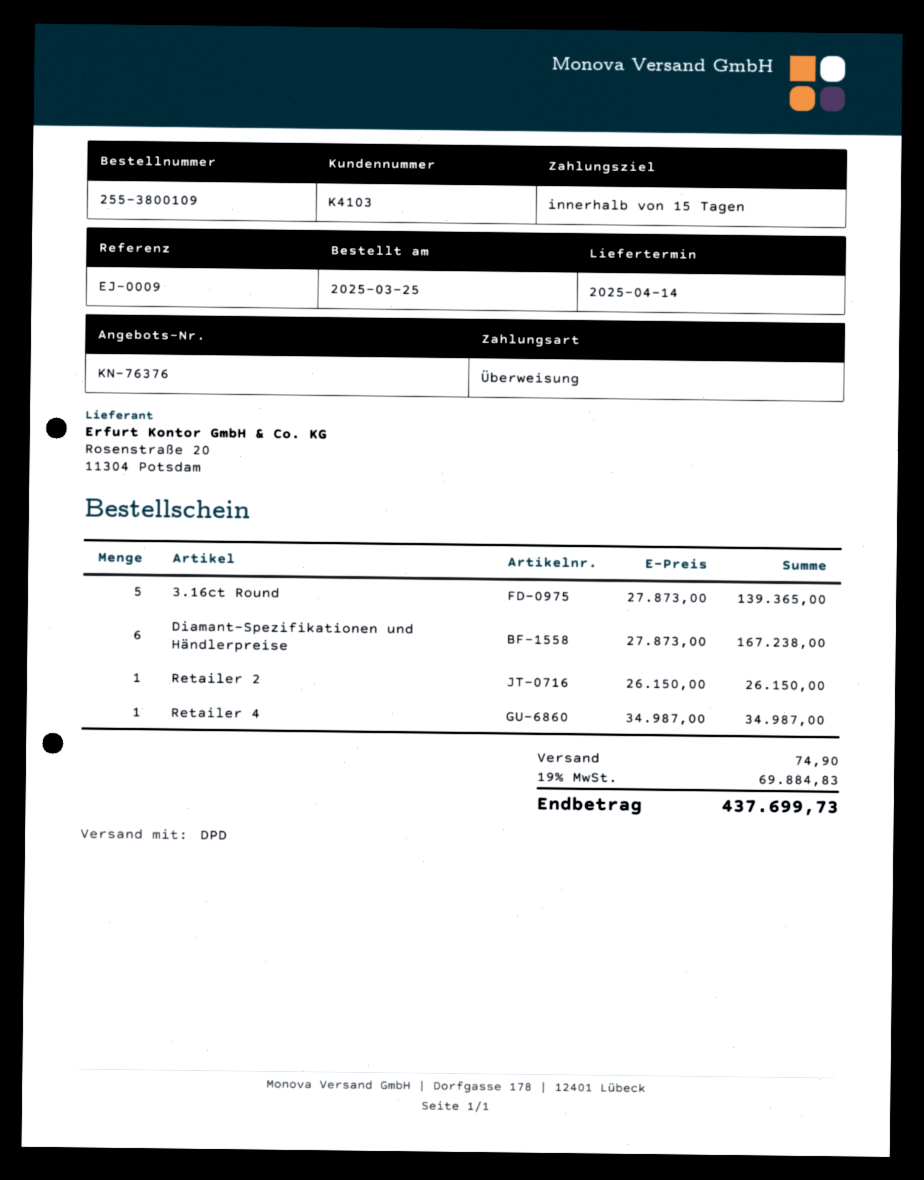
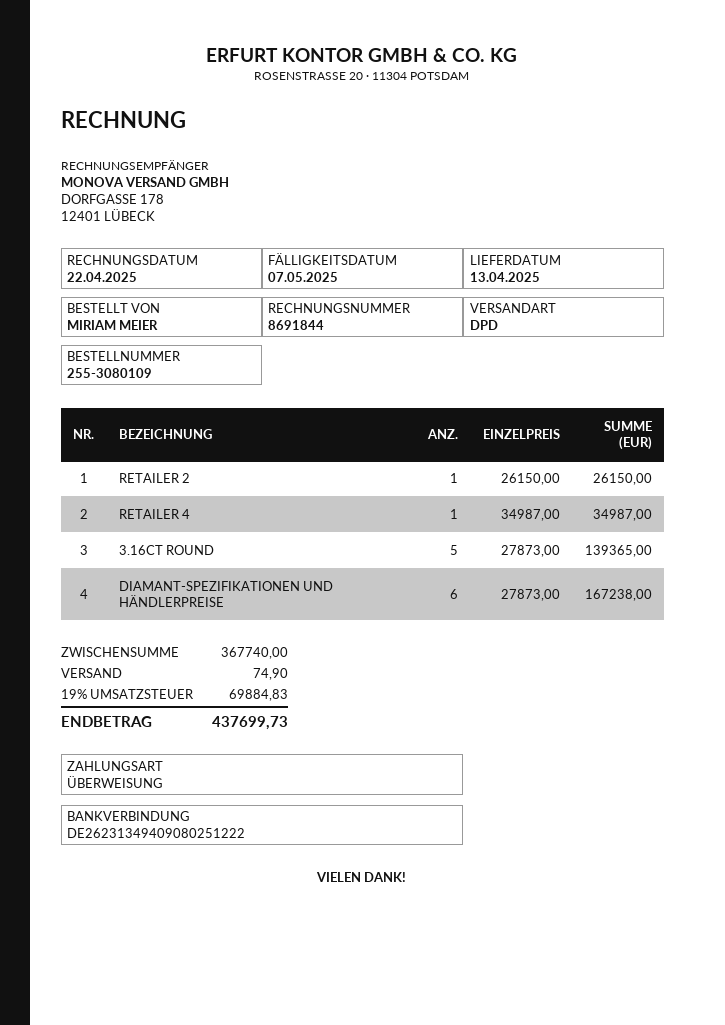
order number: 255-3800109 -> 255-3080109
delivery date: 2025-04-14 -> 2025-04-13

